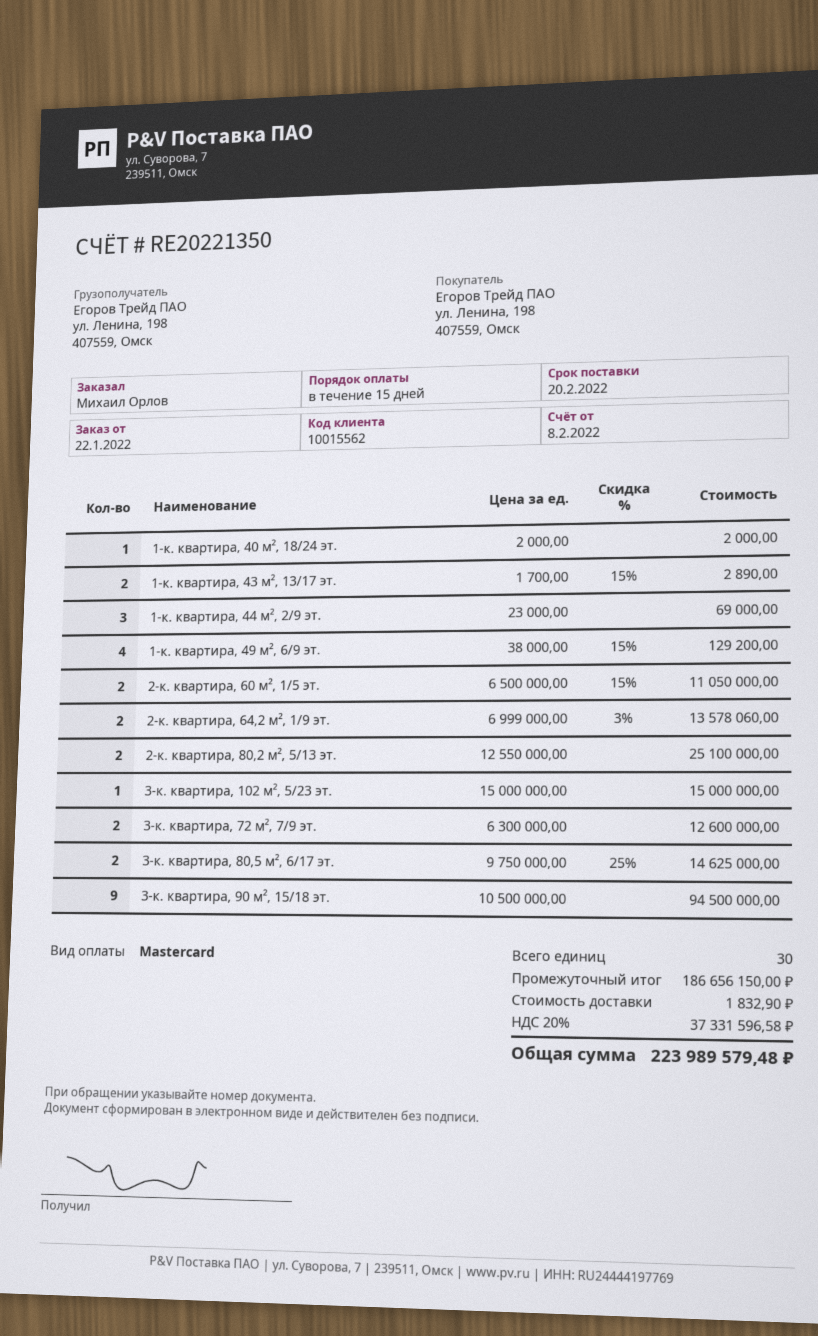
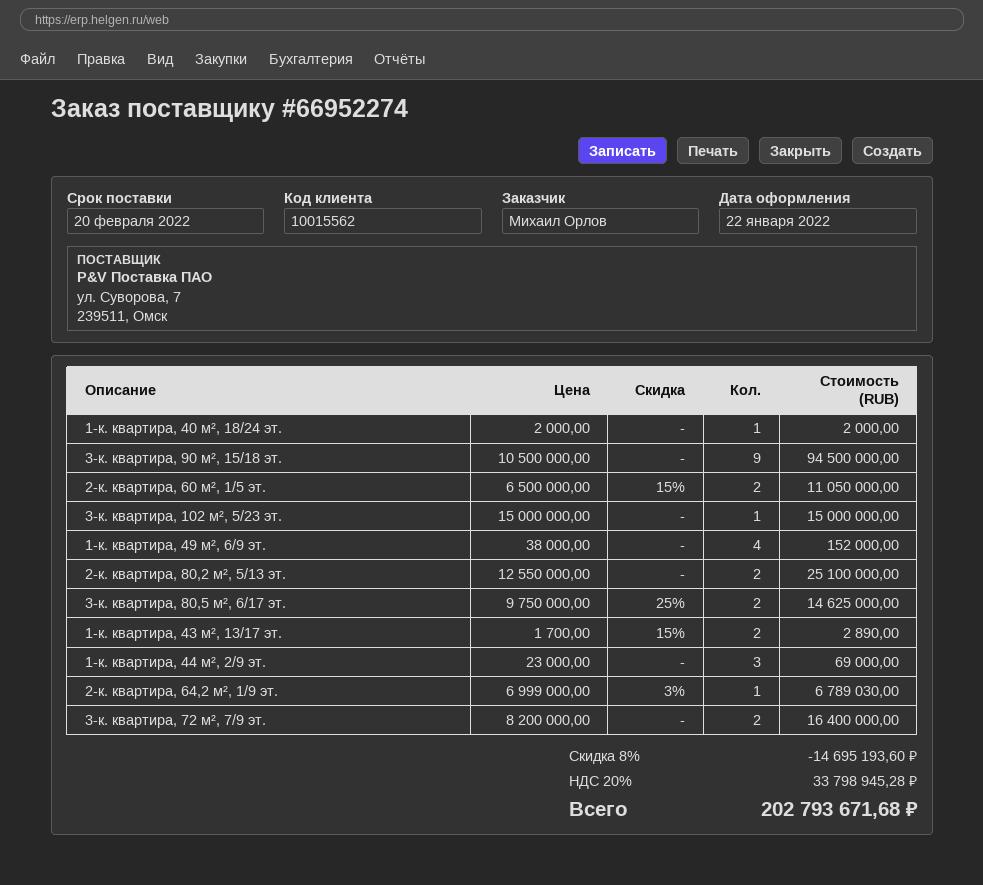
1-к. квартира, 49 м², 6/9 эт.: 4 x 38000.00 - 15% = 129200.00 -> 4 x 38000.00 = 152000.00
2-к. квартира, 64,2 м², 1/9 эт.: 2 x 6999000.00 - 3% = 13578060.00 -> 1 x 6999000.00 - 3% = 6789030.00
3-к. квартира, 72 м², 7/9 эт.: 2 x 6300000.00 = 12600000.00 -> 2 x 8200000.00 = 16400000.00
discount: none -> 8% = 14695193.60
shipping: 1832.90 -> none
tax: 20% = 37331596.58 -> 20% = 33798945.28
total: 223989579.48 -> 202793671.68

